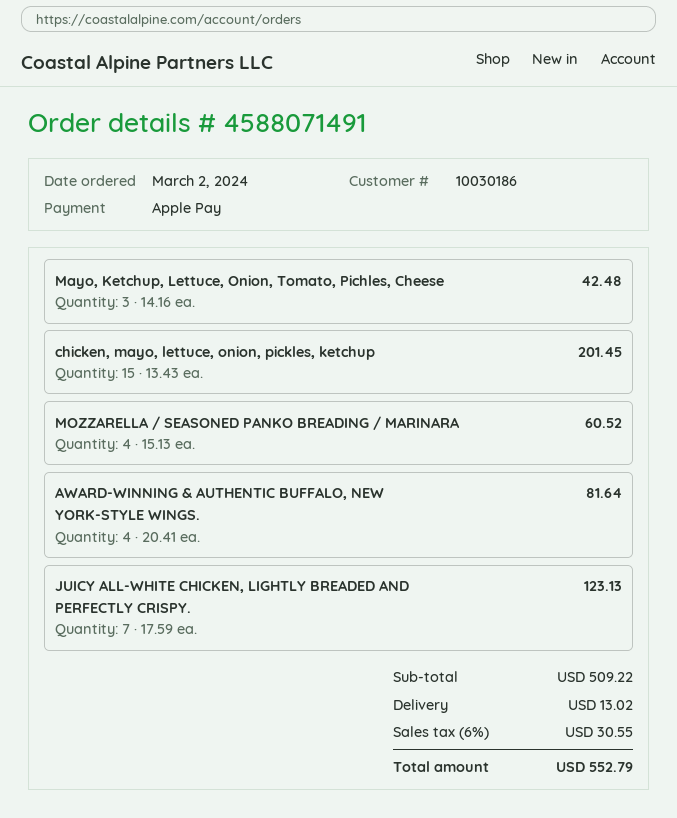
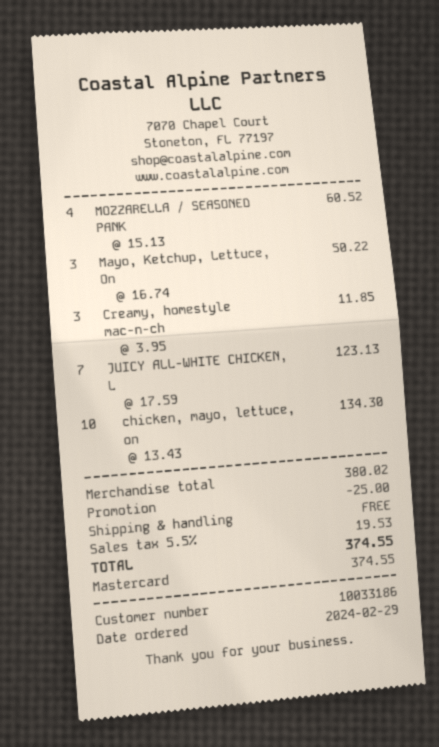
order date: 2024-03-02 -> 2024-02-29
customer number: 10030186 -> 10033186
payment method: Apple Pay -> Mastercard
Mayo, Ketchup, Lettuce, Onion, Tomato, Pichles, Cheese: 3 x 14.16 = 42.48 -> 3 x 16.74 = 50.22
chicken, mayo, lettuce, onion, pickles, ketchup: 15 x 13.43 = 201.45 -> 10 x 13.43 = 134.30
AWARD-WINNING & AUTHENTIC BUFFALO, NEW YORK-STYLE WINGS.: 4 x 20.41 = 81.64 -> none
Creamy, homestyle mac-n-ch: none -> 3 x 3.95 = 11.85
subtotal: 509.22 -> 380.02
discount: none -> 25.00
shipping: 13.02 -> 0.00
tax: 6% = 30.55 -> 5.5% = 19.53
total: 552.79 -> 374.55

